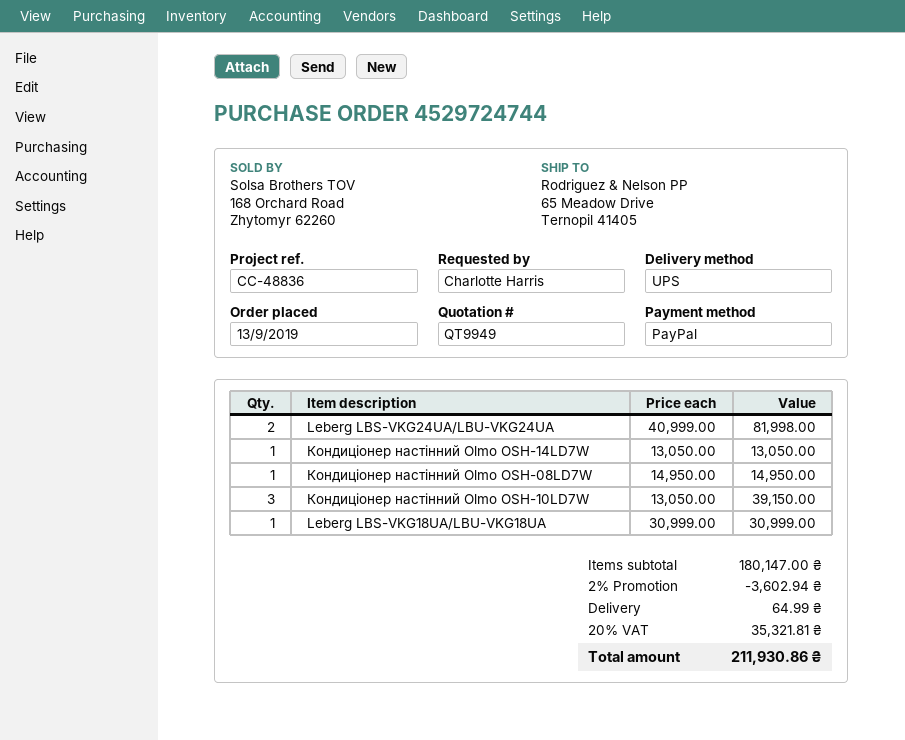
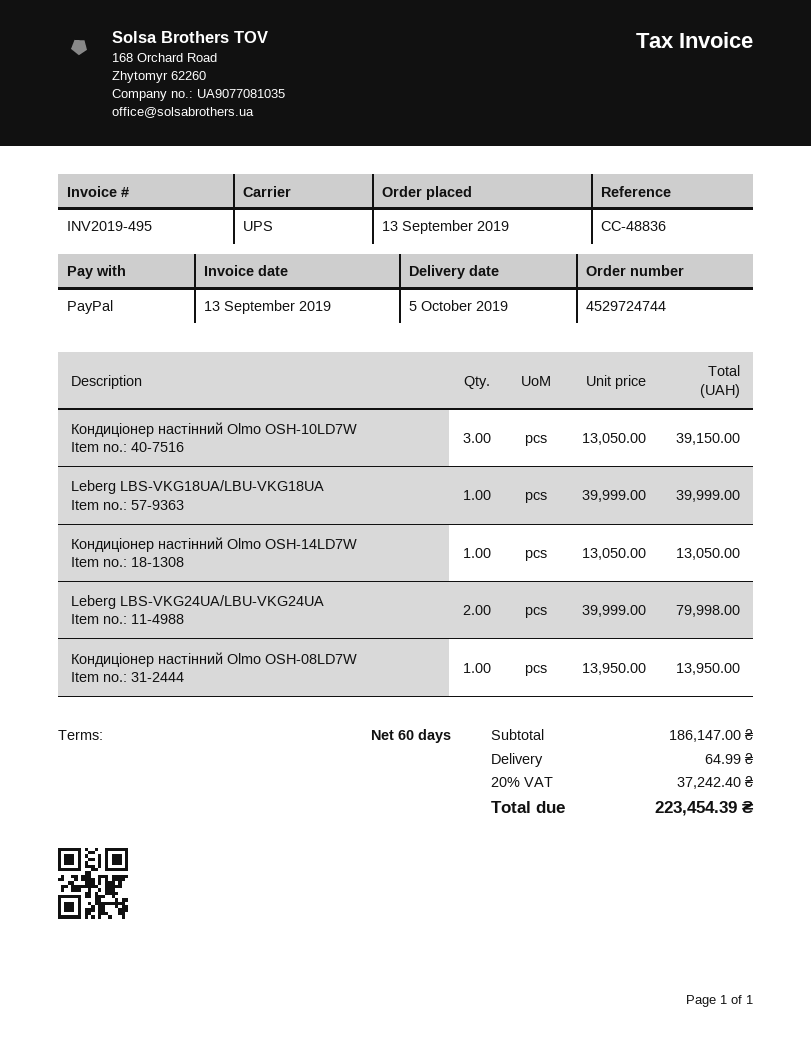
Leberg LBS-VKG24UA/LBU-VKG24UA: 2 x 40999.00 = 81998.00 -> 2 x 39999.00 = 79998.00
Кондиціонер настінний Olmo OSH-08LD7W: 1 x 14950.00 = 14950.00 -> 1 x 13950.00 = 13950.00
Leberg LBS-VKG18UA/LBU-VKG18UA: 1 x 30999.00 = 30999.00 -> 1 x 39999.00 = 39999.00
subtotal: 180147.00 -> 186147.00
discount: 2% = 3602.94 -> none
tax: 20% = 35321.81 -> 20% = 37242.40
total: 211930.86 -> 223454.39

